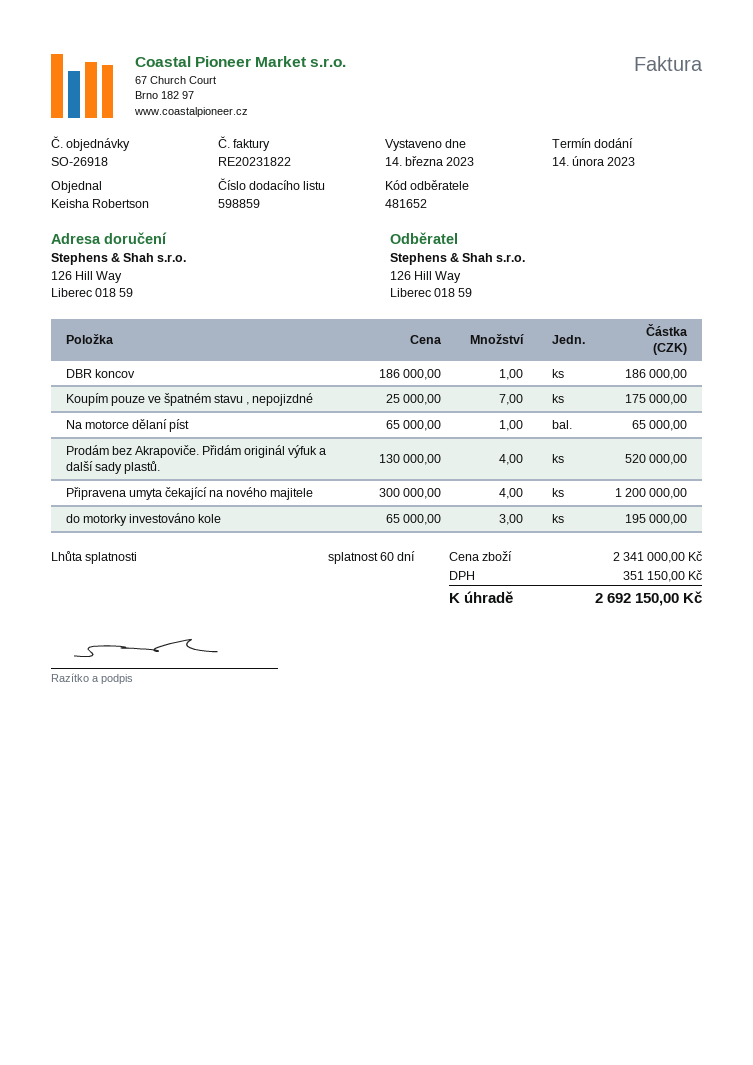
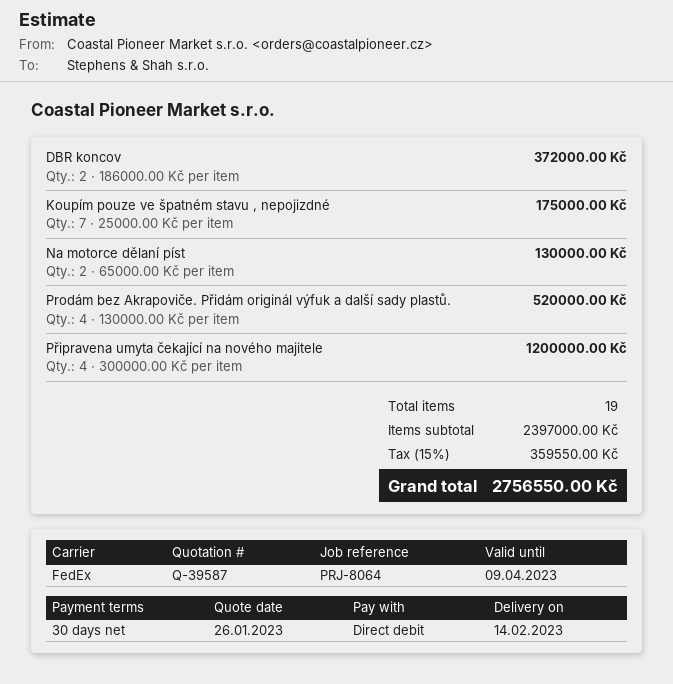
payment terms: 60 days -> 30 days
DBR koncov: 1 x 186000.00 = 186000.00 -> 2 x 186000.00 = 372000.00
Na motorce dělaní píst: 1 x 65000.00 = 65000.00 -> 2 x 65000.00 = 130000.00
do motorky investováno kole: 3 x 65000.00 = 195000.00 -> none
subtotal: 2341000.00 -> 2397000.00
tax: 351150.00 -> 359550.00
total: 2692150.00 -> 2756550.00

